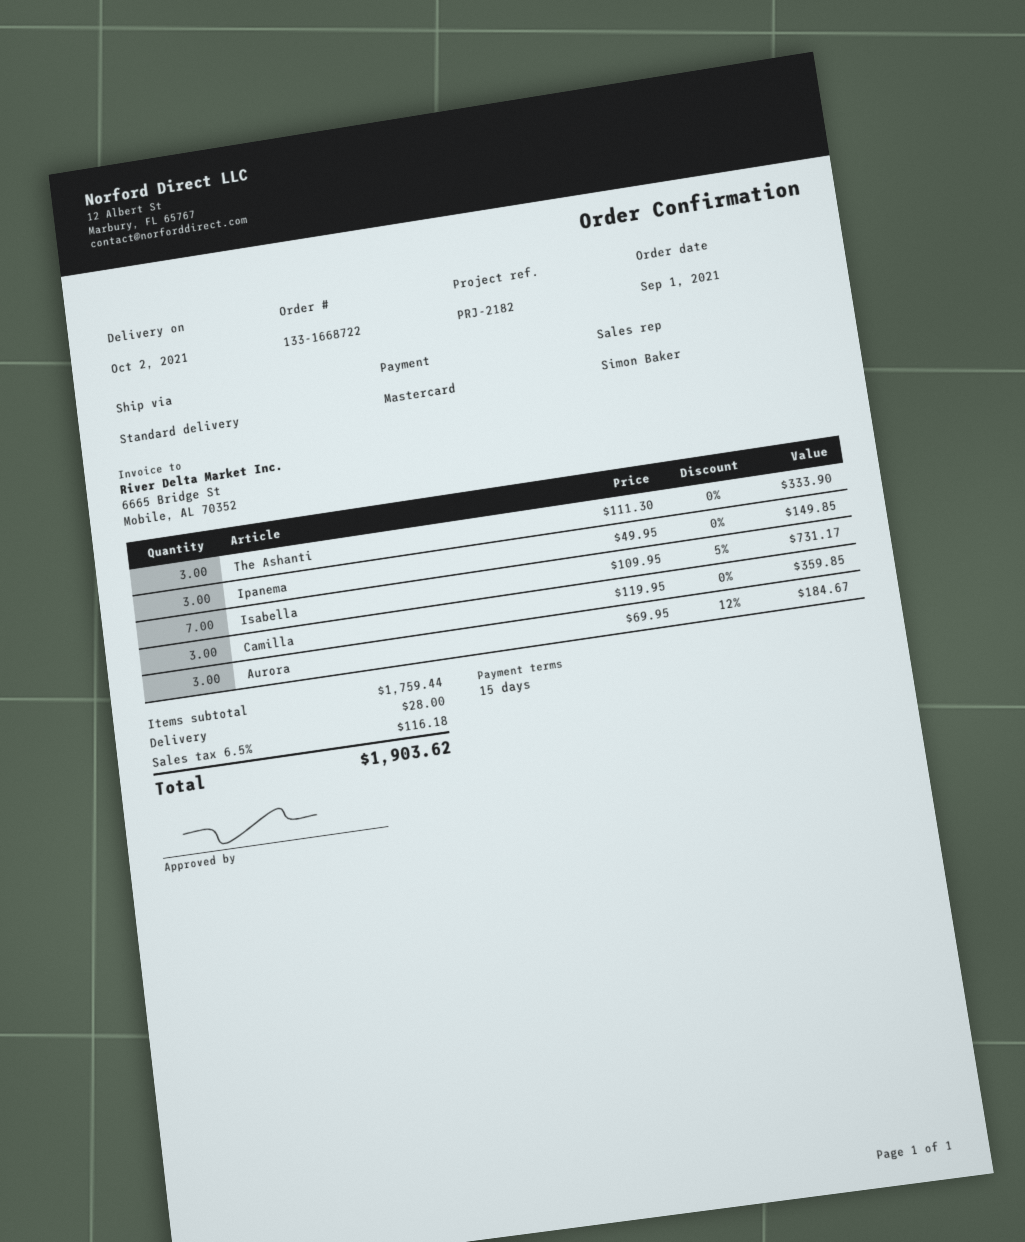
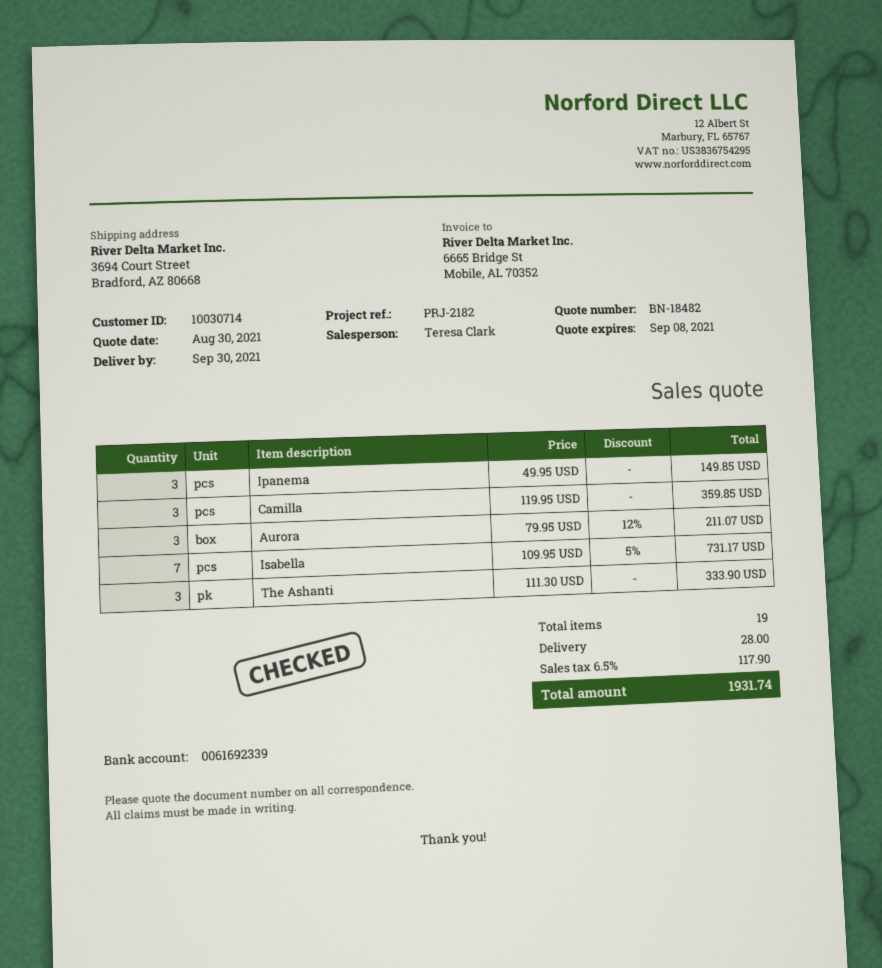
delivery date: 2021-10-02 -> 2021-09-30
sales rep: Simon Baker -> Teresa Clark
Aurora: 3 x 69.95 - 12% = 184.67 -> 3 x 79.95 - 12% = 211.07
tax: 6.5% = 116.18 -> 6.5% = 117.90
total: 1903.62 -> 1931.74

